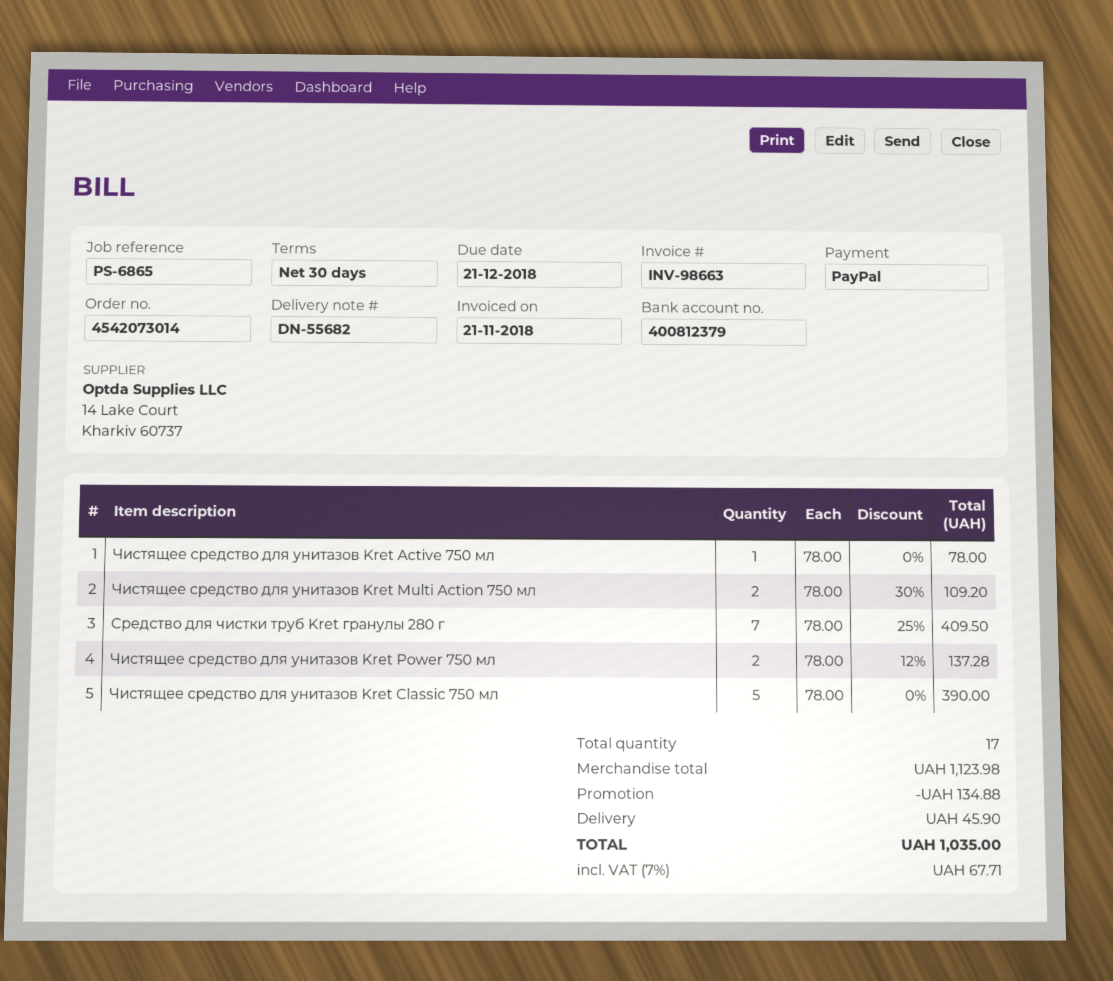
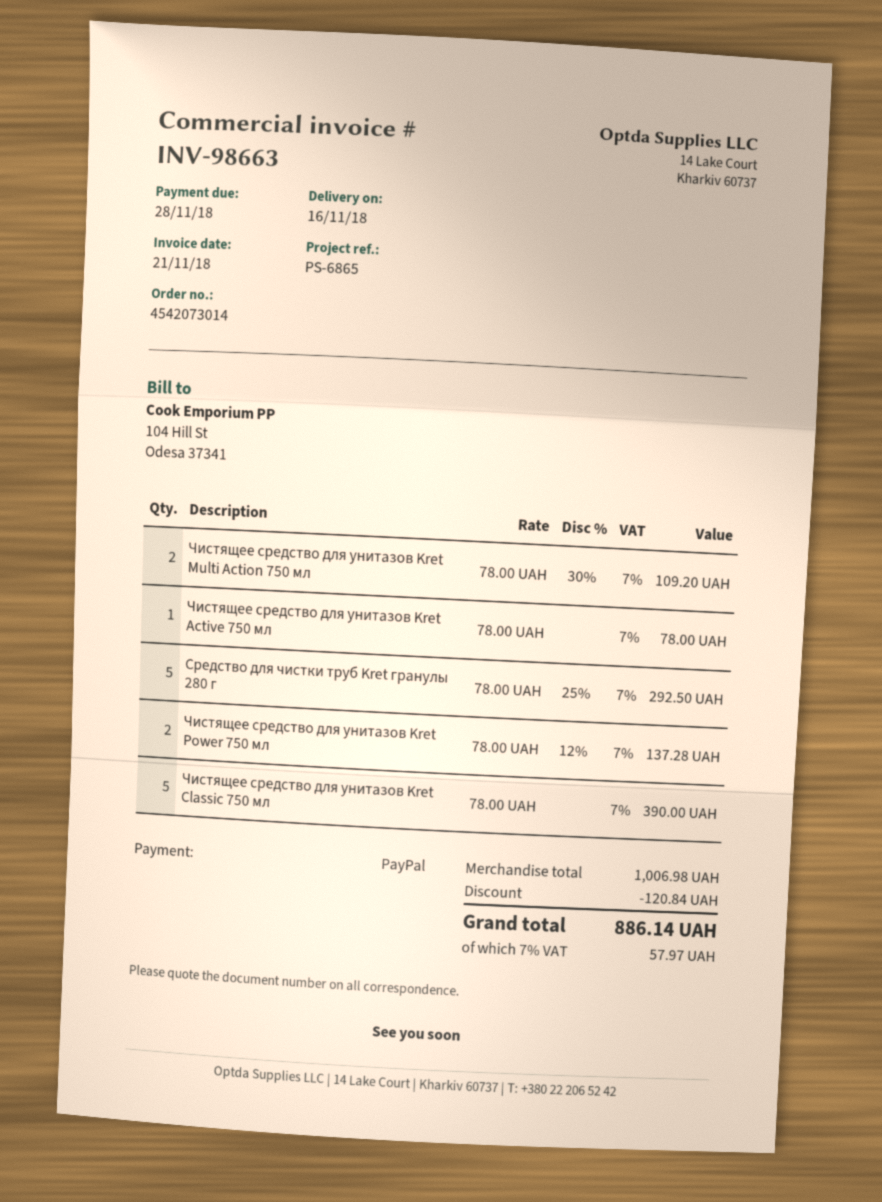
due date: 2018-12-21 -> 2018-11-28
Средство для чистки труб Kret гранулы 280 г: 7 x 78.00 - 25% = 409.50 -> 5 x 78.00 - 25% = 292.50
subtotal: 1123.98 -> 1006.98
discount: 134.88 -> 120.84
shipping: 45.90 -> none
tax: 7% = 67.71 -> 7% = 57.97
total: 1035.00 -> 886.14

